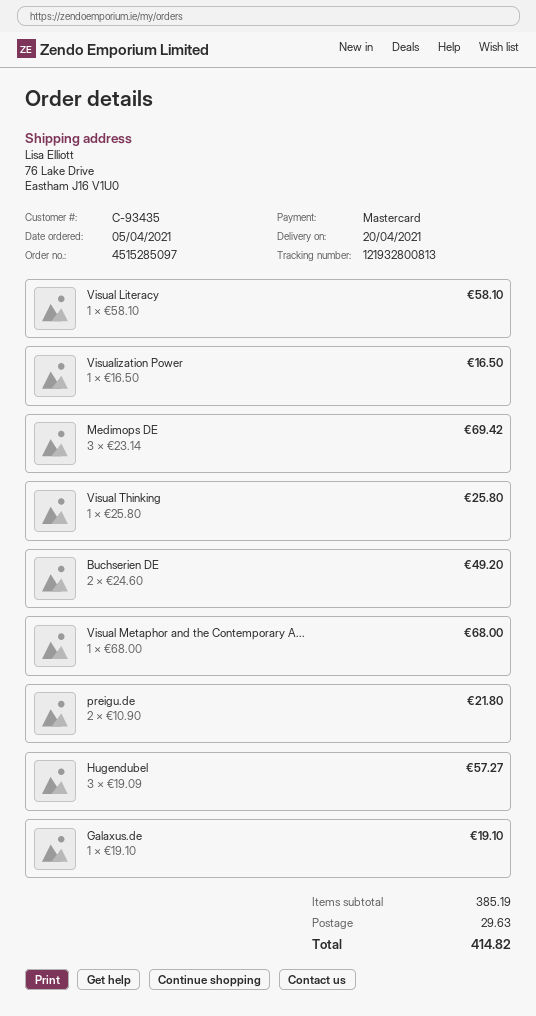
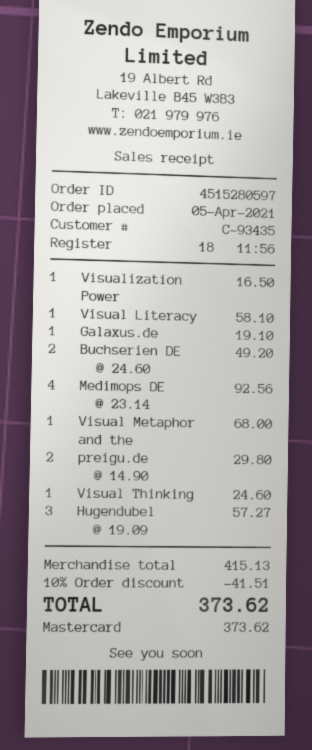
order number: 4515285097 -> 4515280597
Medimops DE: 3 x 23.14 = 69.42 -> 4 x 23.14 = 92.56
Visual Thinking: 1 x 25.80 = 25.80 -> 1 x 24.60 = 24.60
preigu.de: 2 x 10.90 = 21.80 -> 2 x 14.90 = 29.80
subtotal: 385.19 -> 415.13
discount: none -> 10% = 41.51
shipping: 29.63 -> none
total: 414.82 -> 373.62

